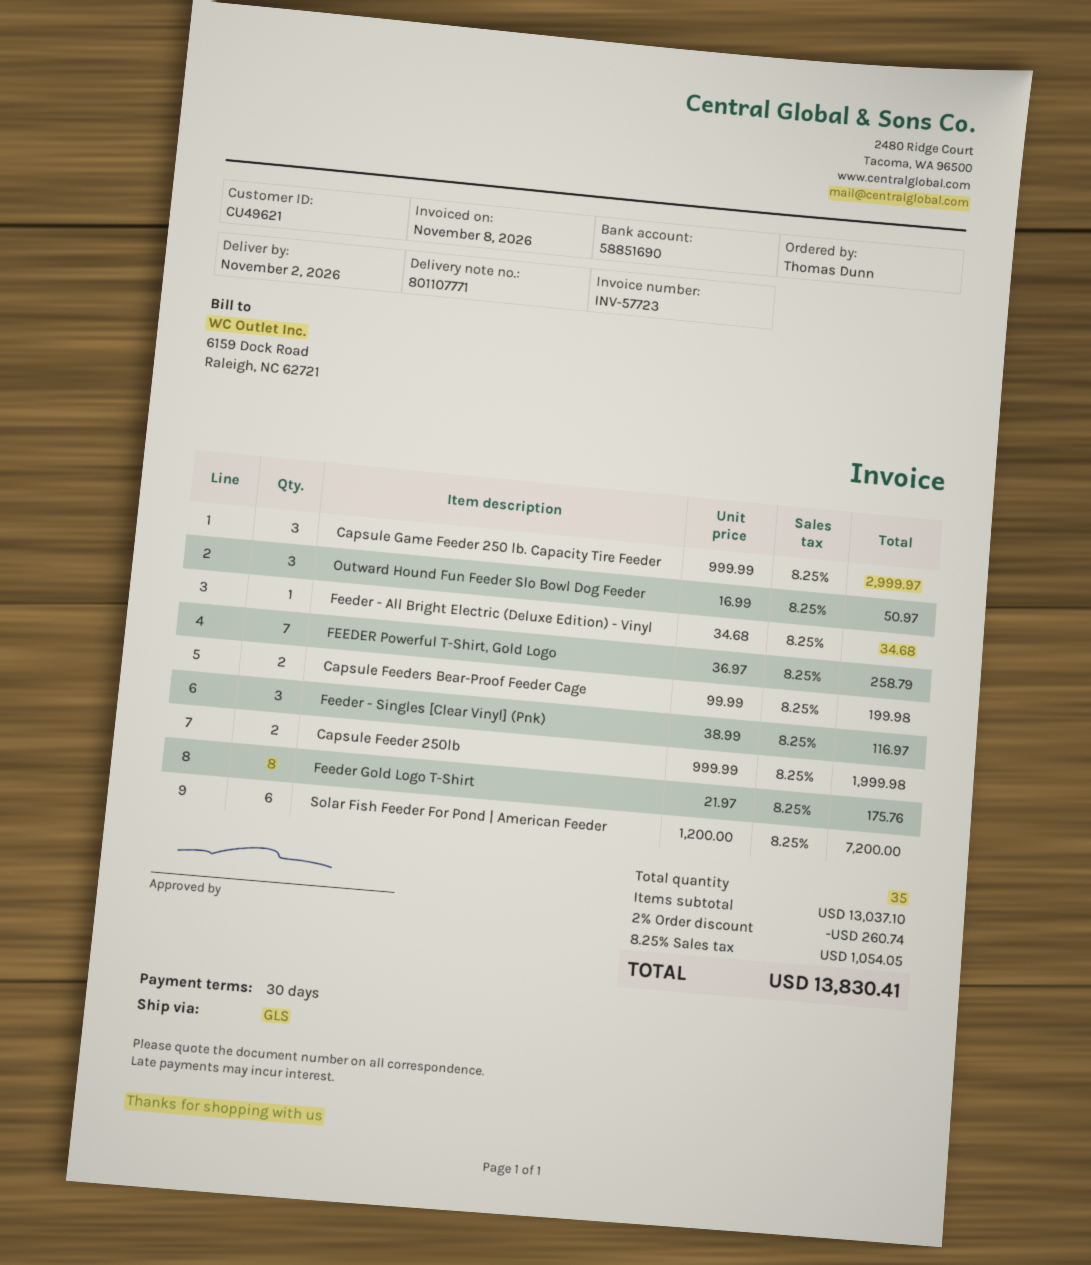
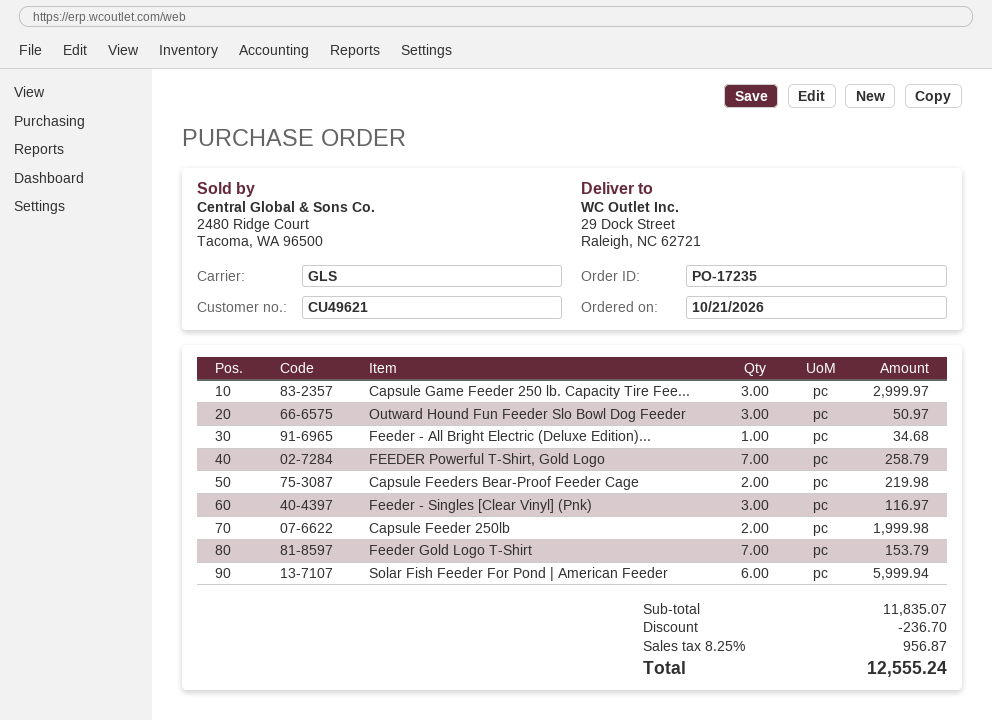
Capsule Feeders Bear-Proof Feeder Cage: 2 for 199.98 -> 2 for 219.98
Feeder Gold Logo T-Shirt: 8 for 175.76 -> 7 for 153.79
Solar Fish Feeder For Pond | American Feeder: 6 for 7200.00 -> 6 for 5999.94
subtotal: 13037.10 -> 11835.07
discount: 260.74 -> 236.70
tax: 8.25% = 1054.05 -> 8.25% = 956.87
total: 13830.41 -> 12555.24

